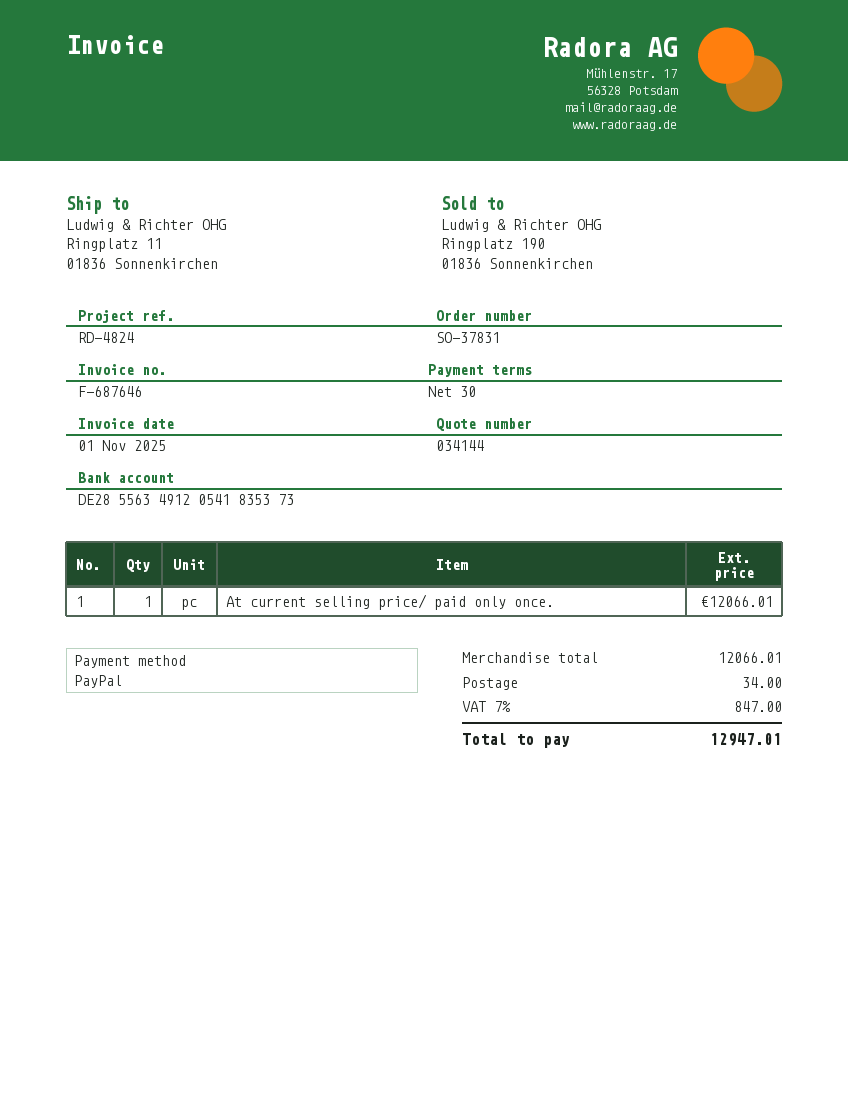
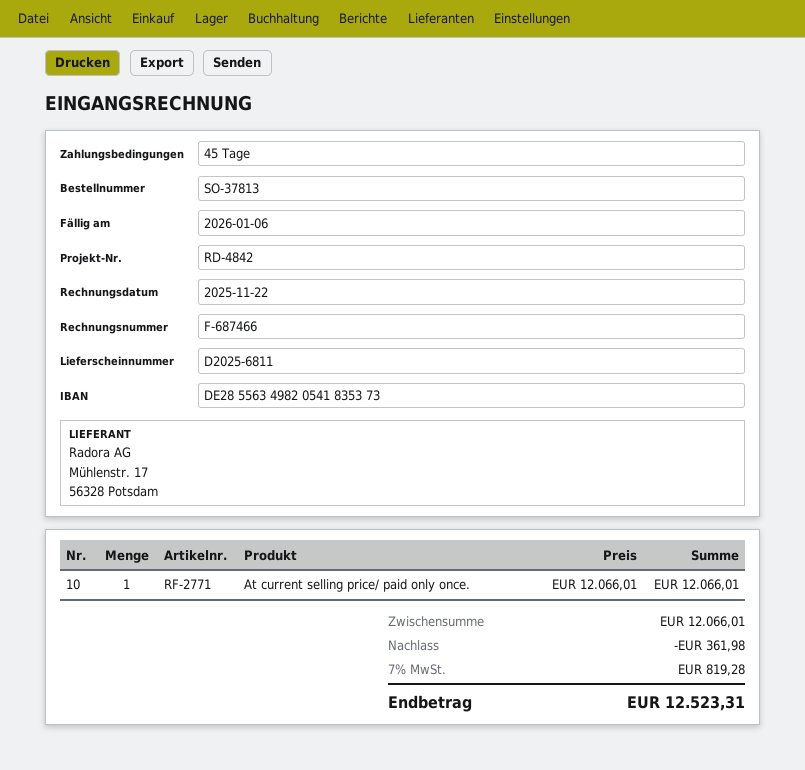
order number: SO-37831 -> SO-37813
invoice number: F-687646 -> F-687466
invoice date: 2025-11-01 -> 2025-11-22
payment terms: 30 days -> 45 days
reference: RD-4824 -> RD-4842
bank account: DE28556349120541835373 -> DE28556349820541835373
discount: none -> 361.98
shipping: 34.00 -> none
tax: 7% = 847.00 -> 7% = 819.28
total: 12947.01 -> 12523.31

